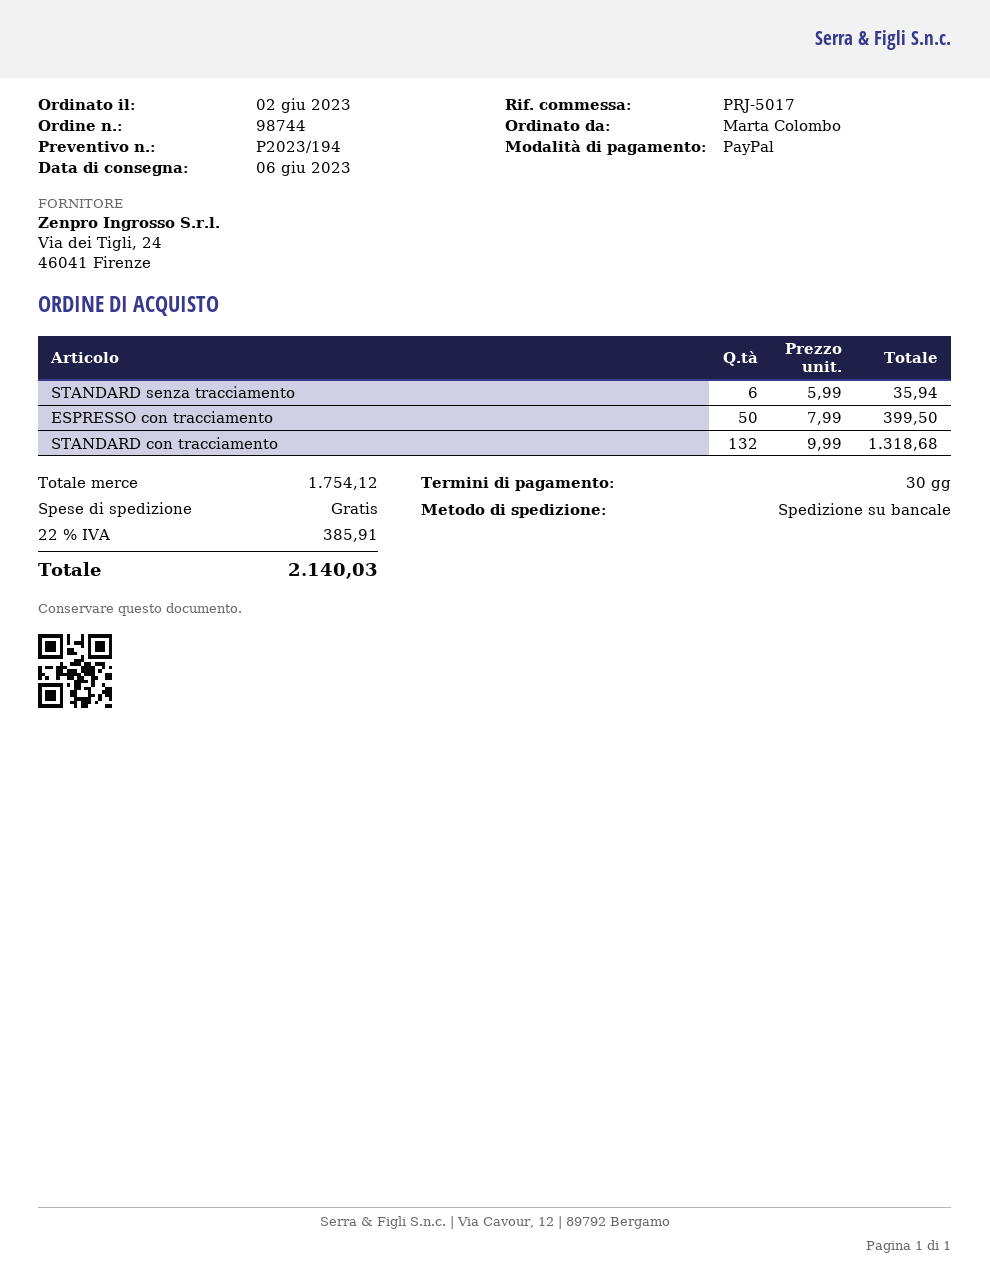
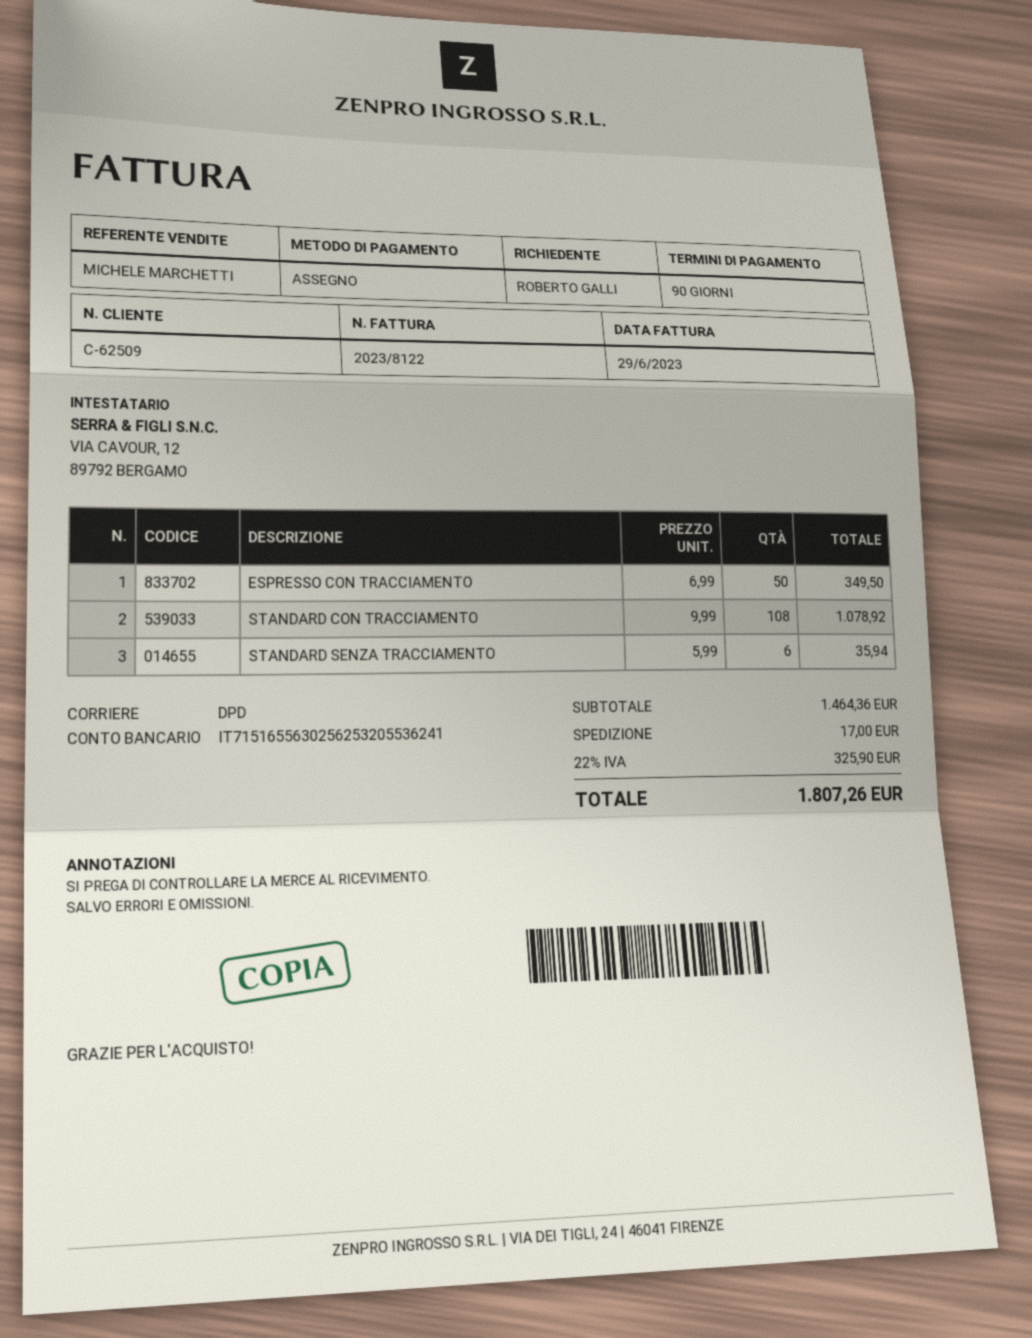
payment terms: 30 days -> 90 days
ordered by: Marta Colombo -> ROBERTO GALLI
payment method: PayPal -> cheque
shipping method: pallet freight -> DPD
ESPRESSO con tracciamento: 50 x 7.99 = 399.50 -> 50 x 6.99 = 349.50
STANDARD con tracciamento: 132 x 9.99 = 1318.68 -> 108 x 9.99 = 1078.92
subtotal: 1754.12 -> 1464.36
shipping: 0.00 -> 17.00
tax: 22% = 385.91 -> 22% = 325.90
total: 2140.03 -> 1807.26

